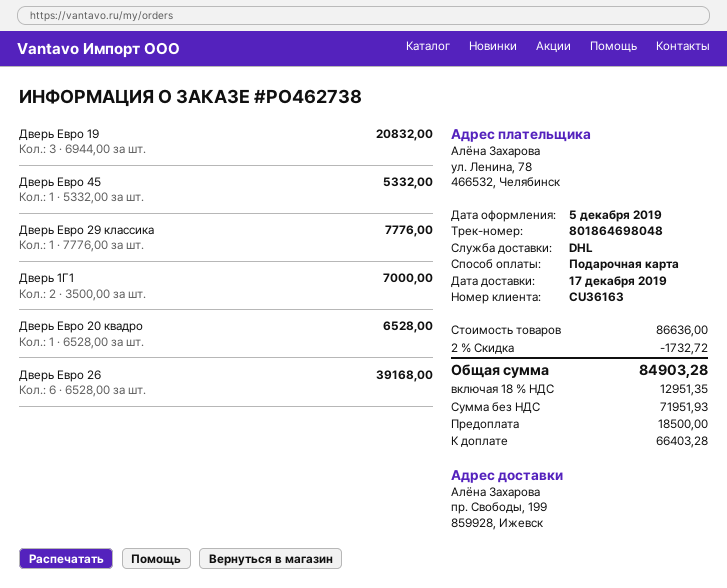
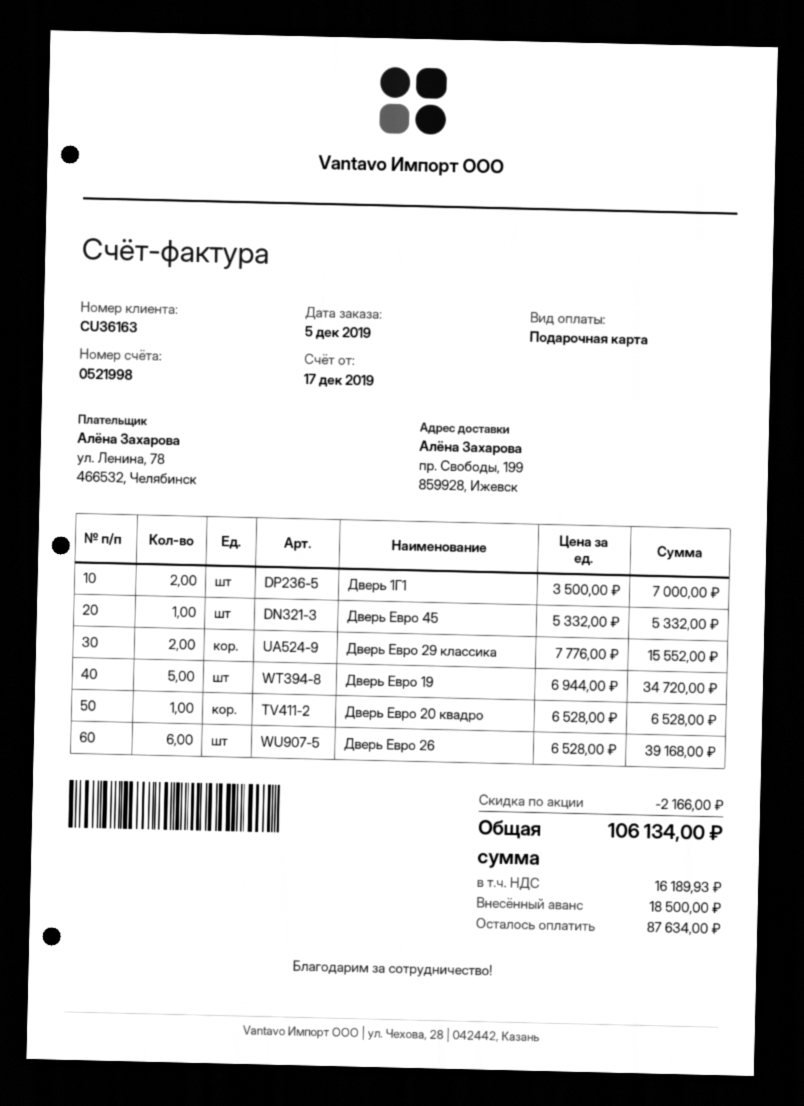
Дверь Евро 19: 3 x 6944.00 = 20832.00 -> 5 x 6944.00 = 34720.00
Дверь Евро 29 классика: 1 x 7776.00 = 7776.00 -> 2 x 7776.00 = 15552.00
discount: 1732.72 -> 2166.00
tax: 12951.35 -> 16189.93
total: 84903.28 -> 106134.00
balance: 66403.28 -> 87634.00

